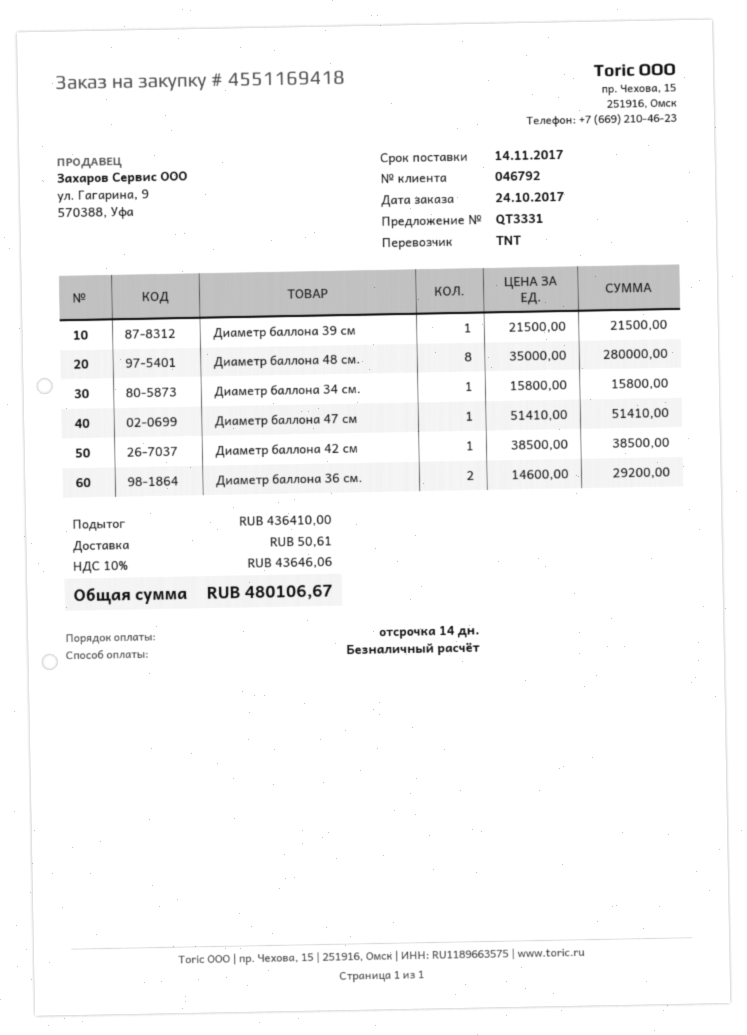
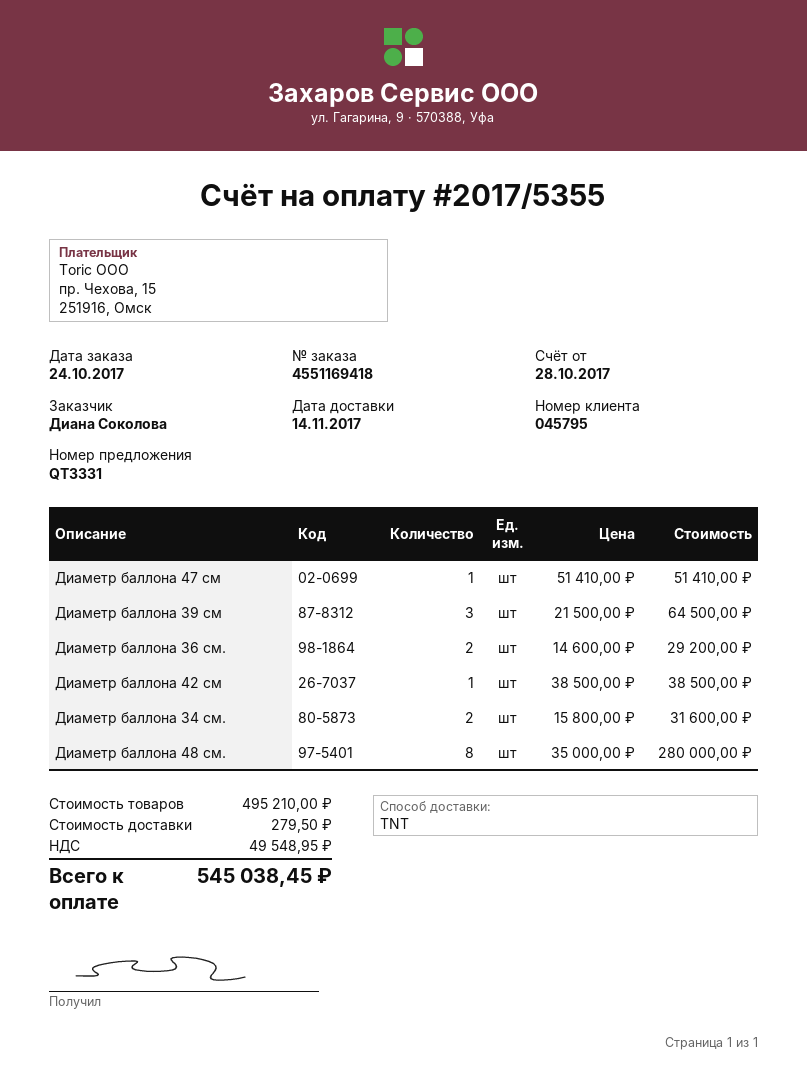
customer number: 046792 -> 045795
Диаметр баллона 39 см: 1 x 21500.00 = 21500.00 -> 3 x 21500.00 = 64500.00
Диаметр баллона 34 см.: 1 x 15800.00 = 15800.00 -> 2 x 15800.00 = 31600.00
subtotal: 436410.00 -> 495210.00
shipping: 50.61 -> 279.50
tax: 43646.06 -> 49548.95
total: 480106.67 -> 545038.45

